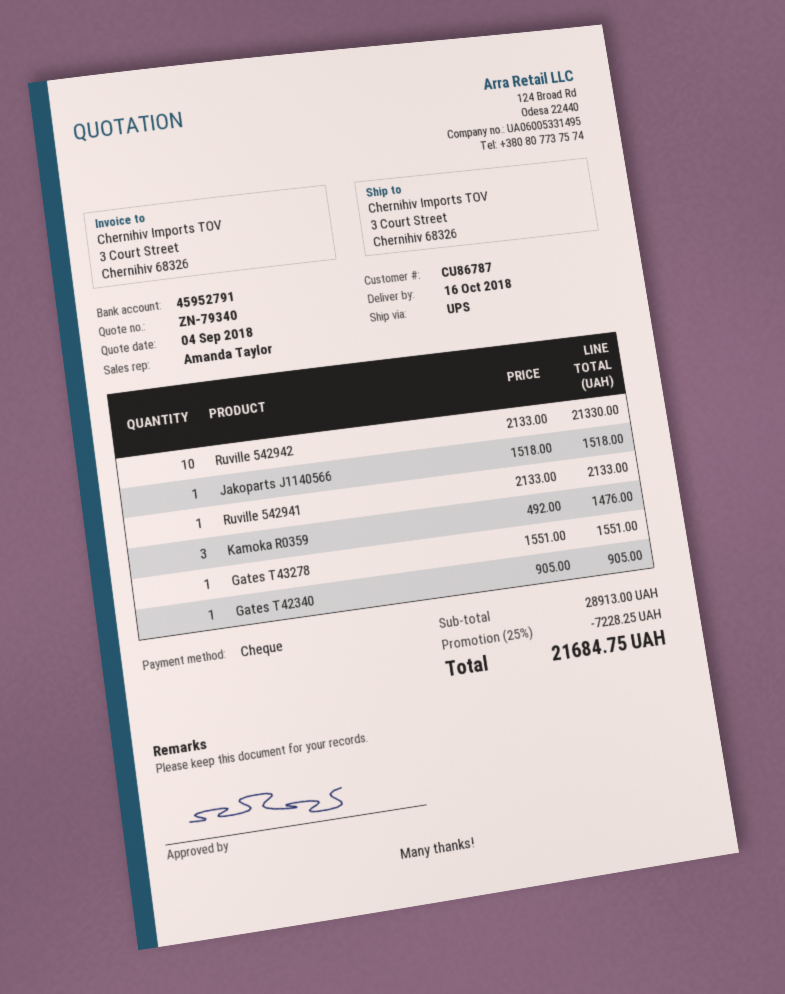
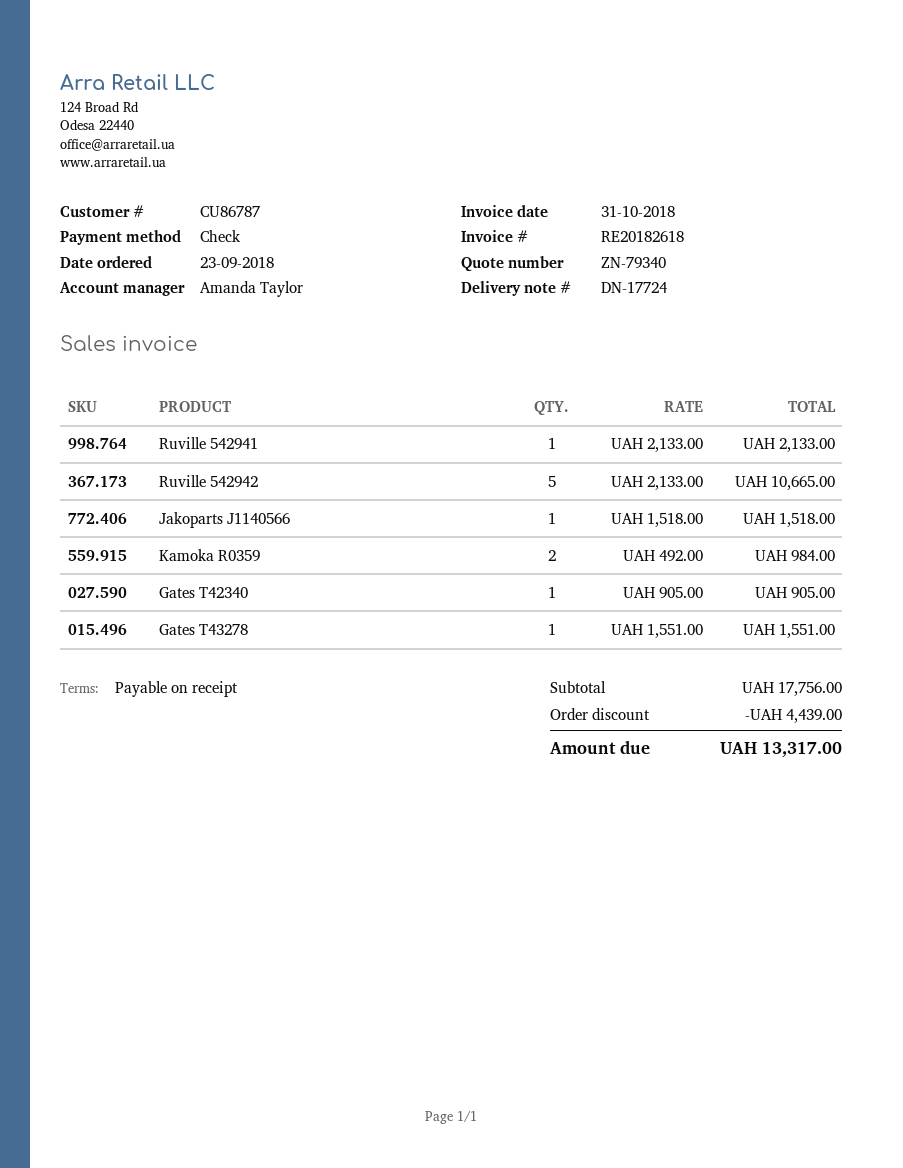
Ruville 542942: 10 x 2133.00 = 21330.00 -> 5 x 2133.00 = 10665.00
Kamoka R0359: 3 x 492.00 = 1476.00 -> 2 x 492.00 = 984.00
subtotal: 28913.00 -> 17756.00
discount: 7228.25 -> 4439.00
total: 21684.75 -> 13317.00

